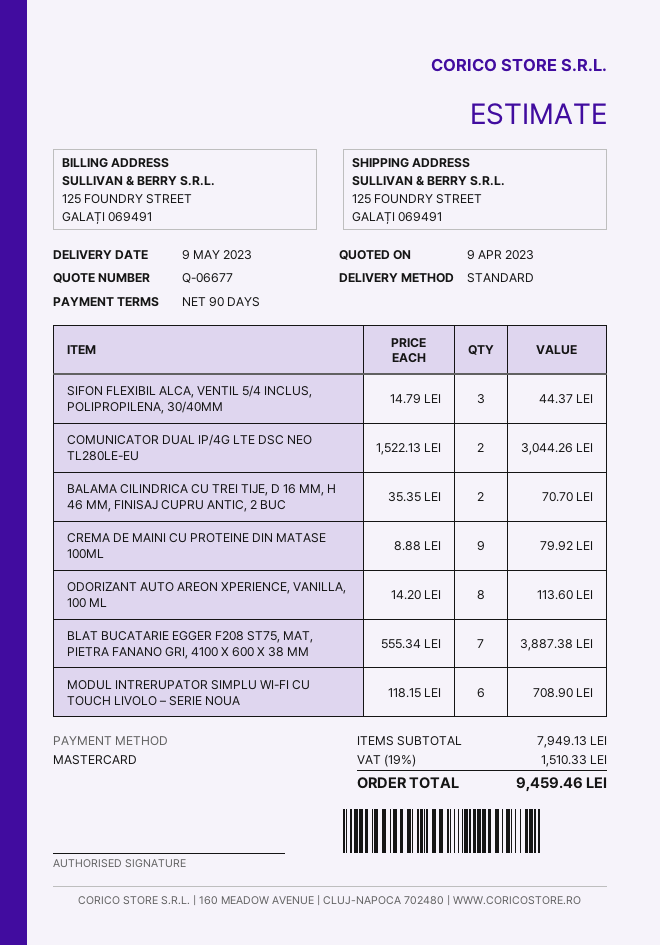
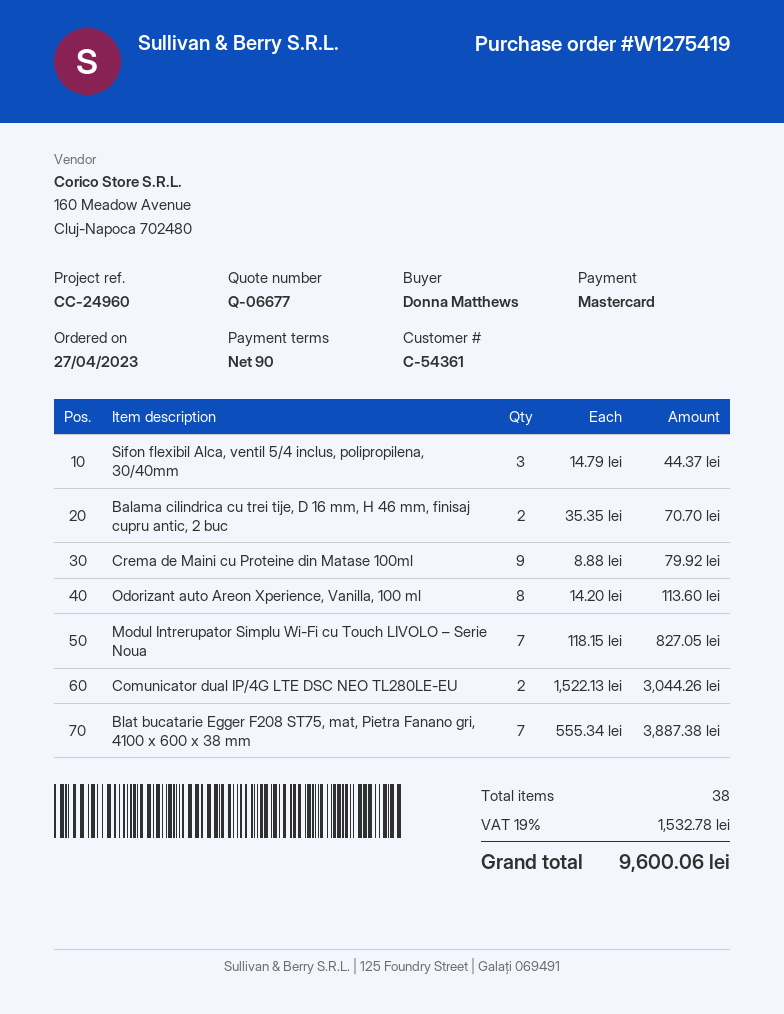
MODUL INTRERUPATOR SIMPLU WI-FI CU TOUCH LIVOLO – SERIE NOUA: 6 x 118.15 = 708.90 -> 7 x 118.15 = 827.05
tax: 19% = 1510.33 -> 19% = 1532.78
total: 9459.46 -> 9600.06

